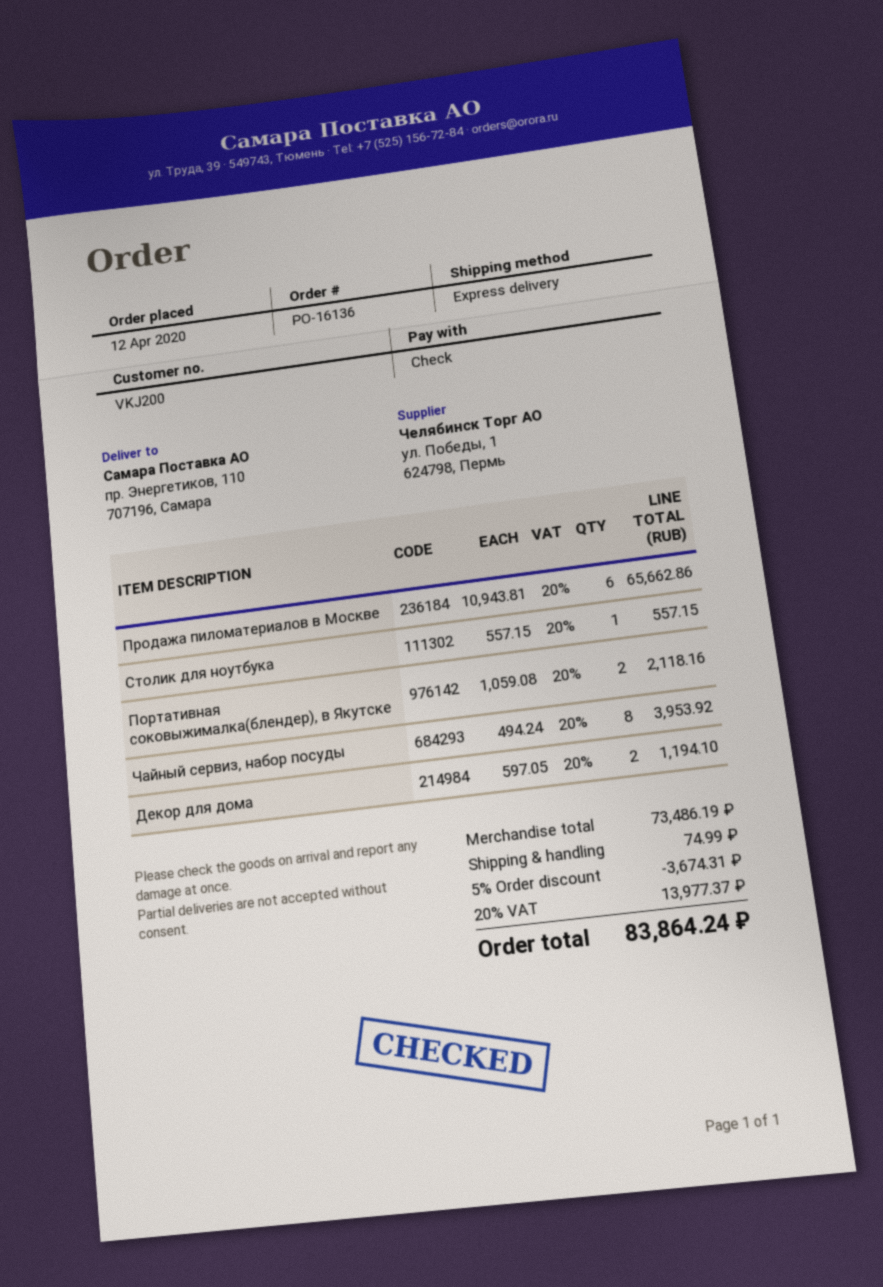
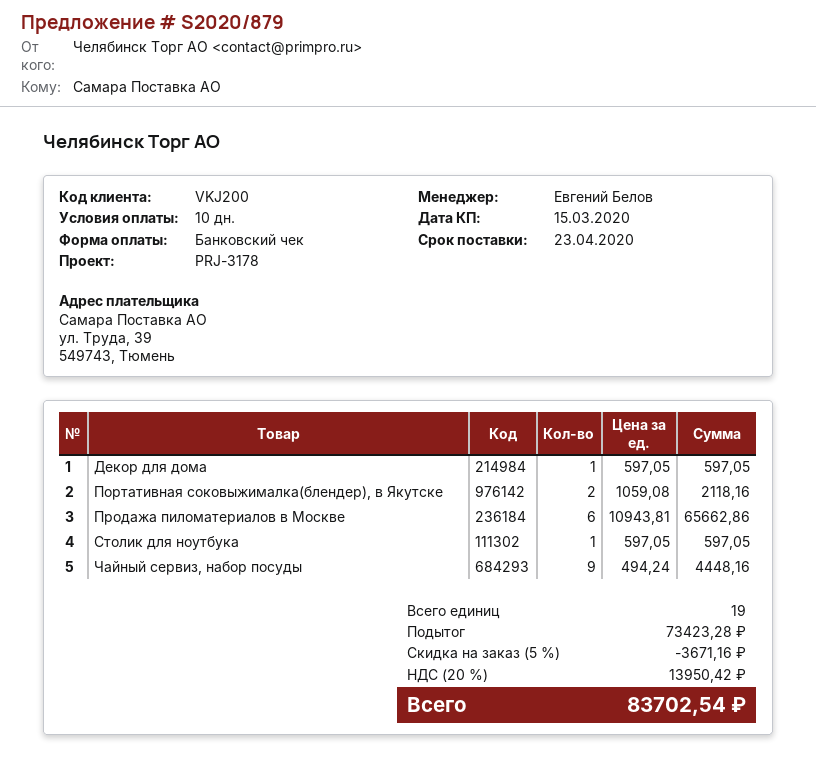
Столик для ноутбука: 1 x 557.15 = 557.15 -> 1 x 597.05 = 597.05
Чайный сервиз, набор посуды: 8 x 494.24 = 3953.92 -> 9 x 494.24 = 4448.16
Декор для дома: 2 x 597.05 = 1194.10 -> 1 x 597.05 = 597.05
subtotal: 73486.19 -> 73423.28
discount: 5% = 3674.31 -> 5% = 3671.16
shipping: 74.99 -> none
tax: 20% = 13977.37 -> 20% = 13950.42
total: 83864.24 -> 83702.54

